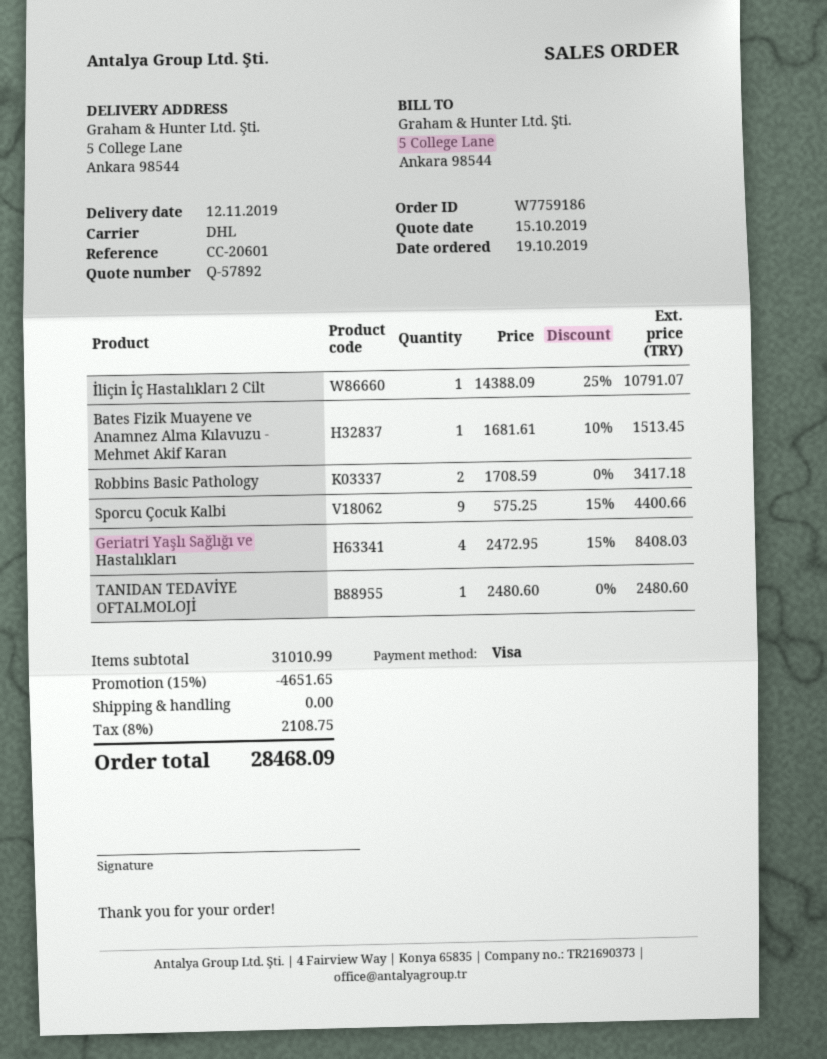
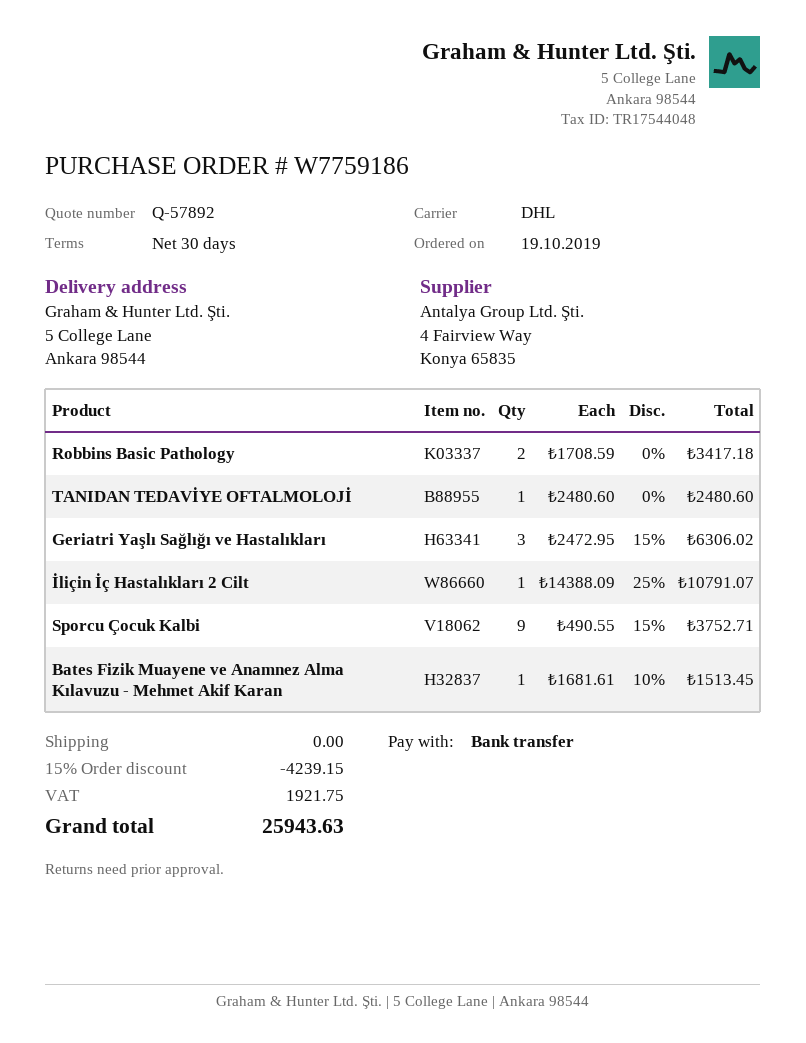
payment method: Visa -> bank transfer
Sporcu Çocuk Kalbi: 9 x 575.25 - 15% = 4400.66 -> 9 x 490.55 - 15% = 3752.71
Geriatri Yaşlı Sağlığı ve Hastalıkları: 4 x 2472.95 - 15% = 8408.03 -> 3 x 2472.95 - 15% = 6306.02
discount: 15% = 4651.65 -> 15% = 4239.15
tax: 2108.75 -> 1921.75
total: 28468.09 -> 25943.63

